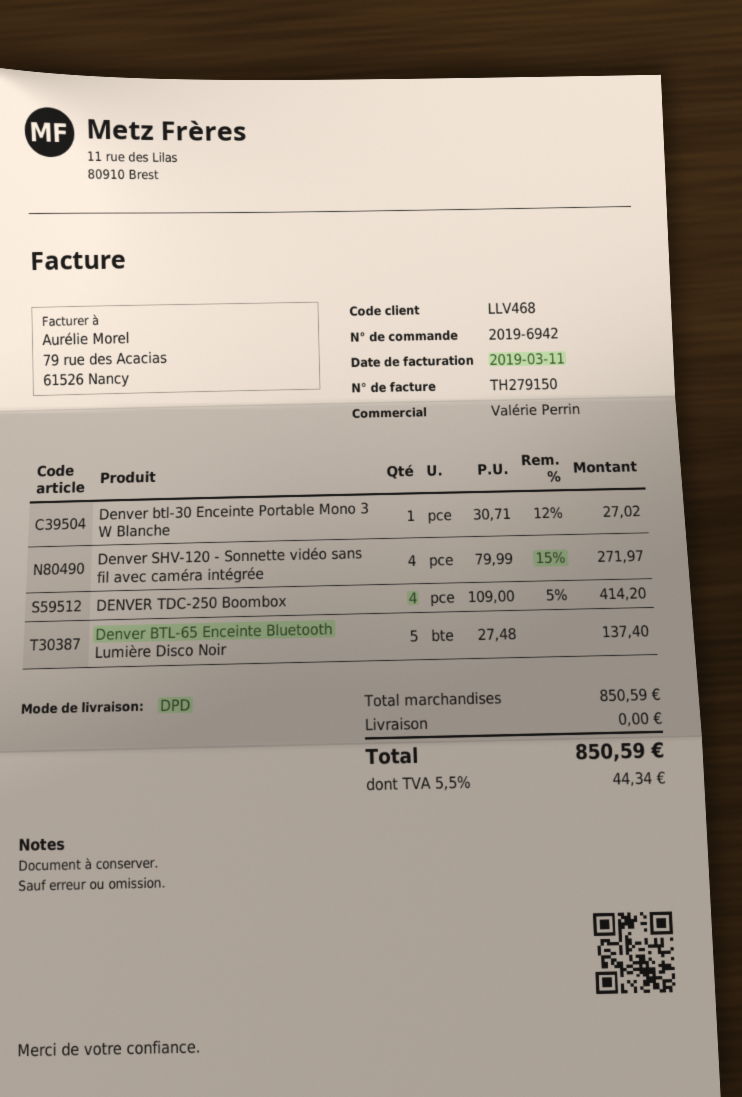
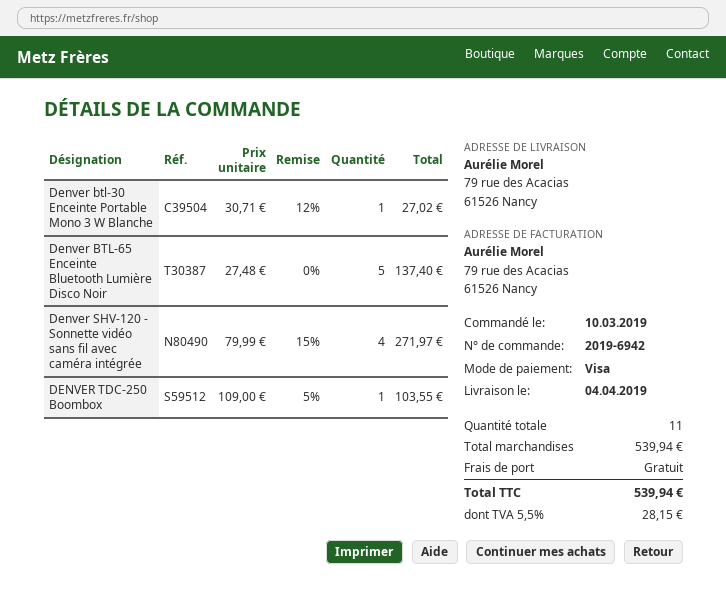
DENVER TDC‑250 Boombox: 4 x 109.00 - 5% = 414.20 -> 1 x 109.00 - 5% = 103.55
subtotal: 850.59 -> 539.94
tax: 5.5% = 44.34 -> 5.5% = 28.15
total: 850.59 -> 539.94

